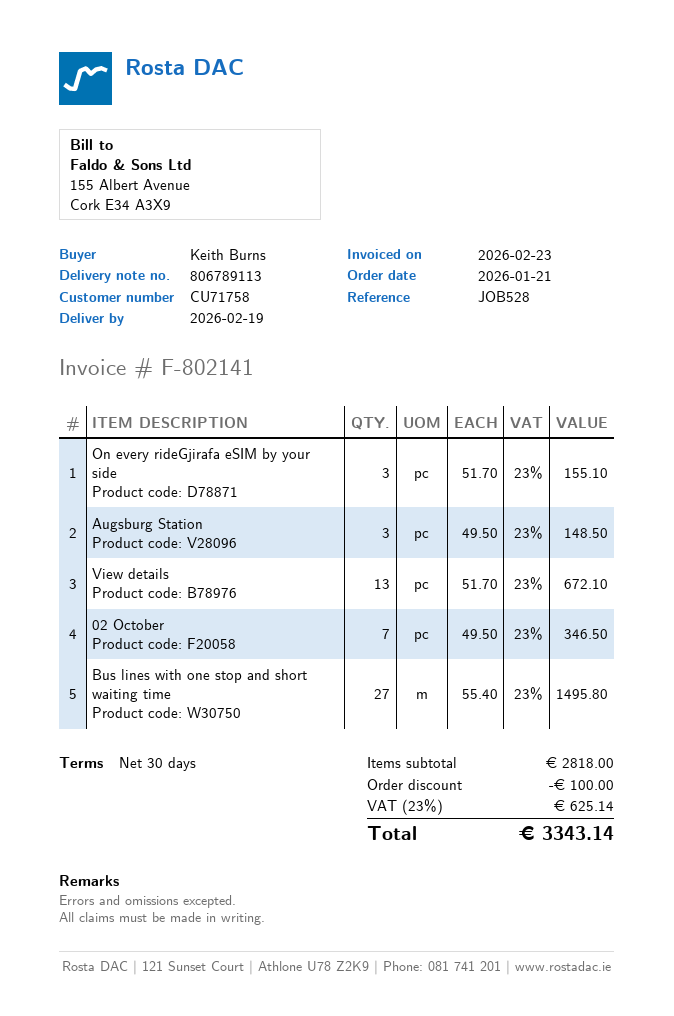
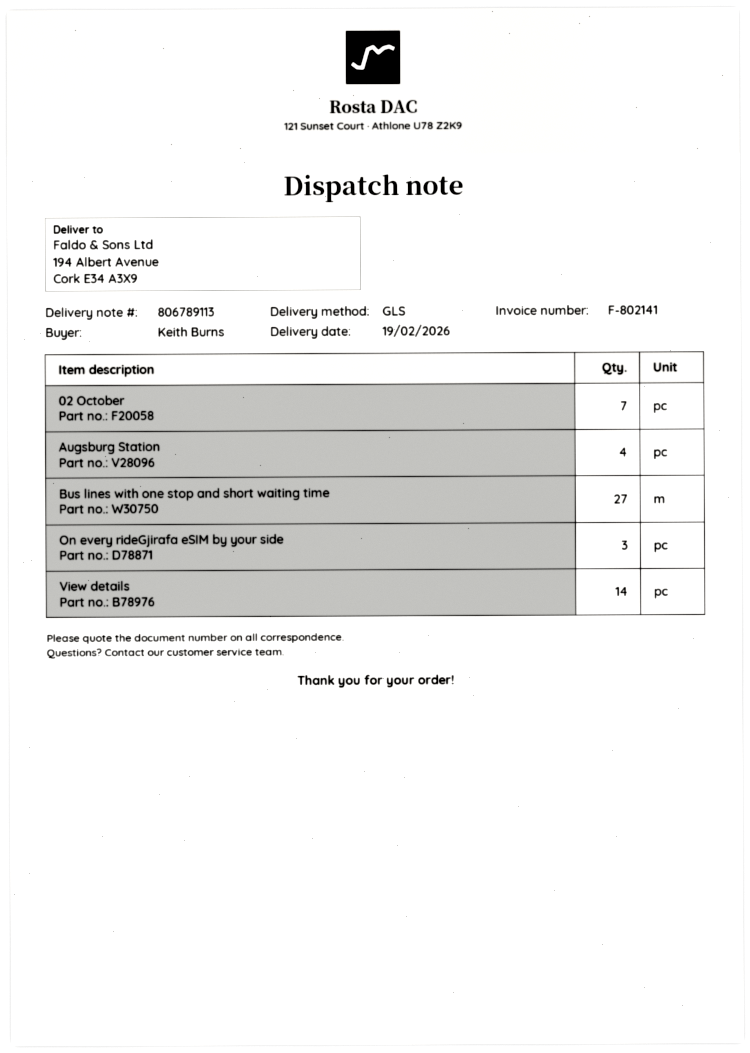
Augsburg Station: 3 -> 4
View details: 13 -> 14

